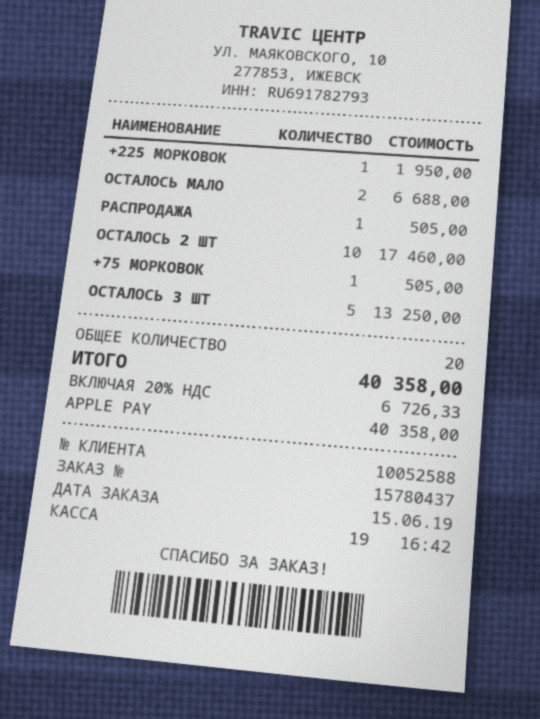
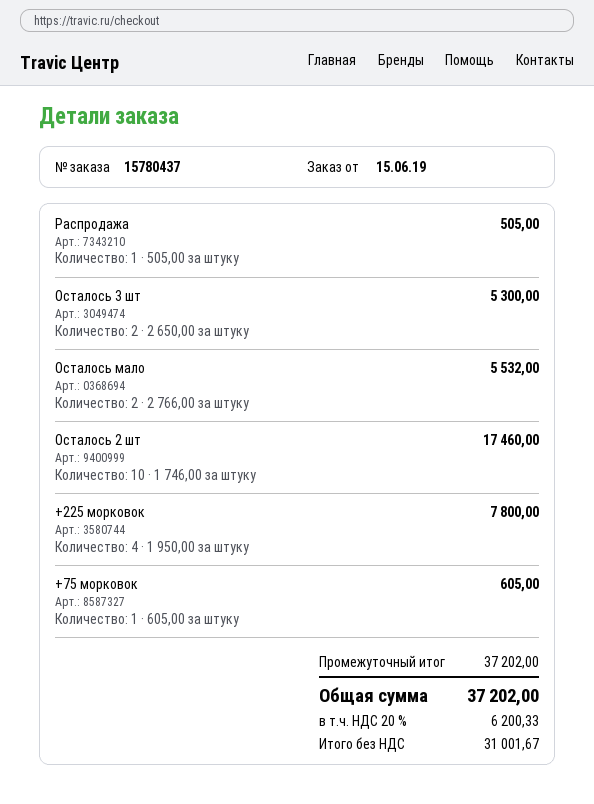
+225 МОРКОВОК: 1 for 1950.00 -> 4 for 7800.00
ОСТАЛОСЬ МАЛО: 2 for 6688.00 -> 2 for 5532.00
+75 МОРКОВОК: 1 for 505.00 -> 1 for 605.00
ОСТАЛОСЬ 3 ШТ: 5 for 13250.00 -> 2 for 5300.00
tax: 20% = 6726.33 -> 20% = 6200.33
total: 40358.00 -> 37202.00

